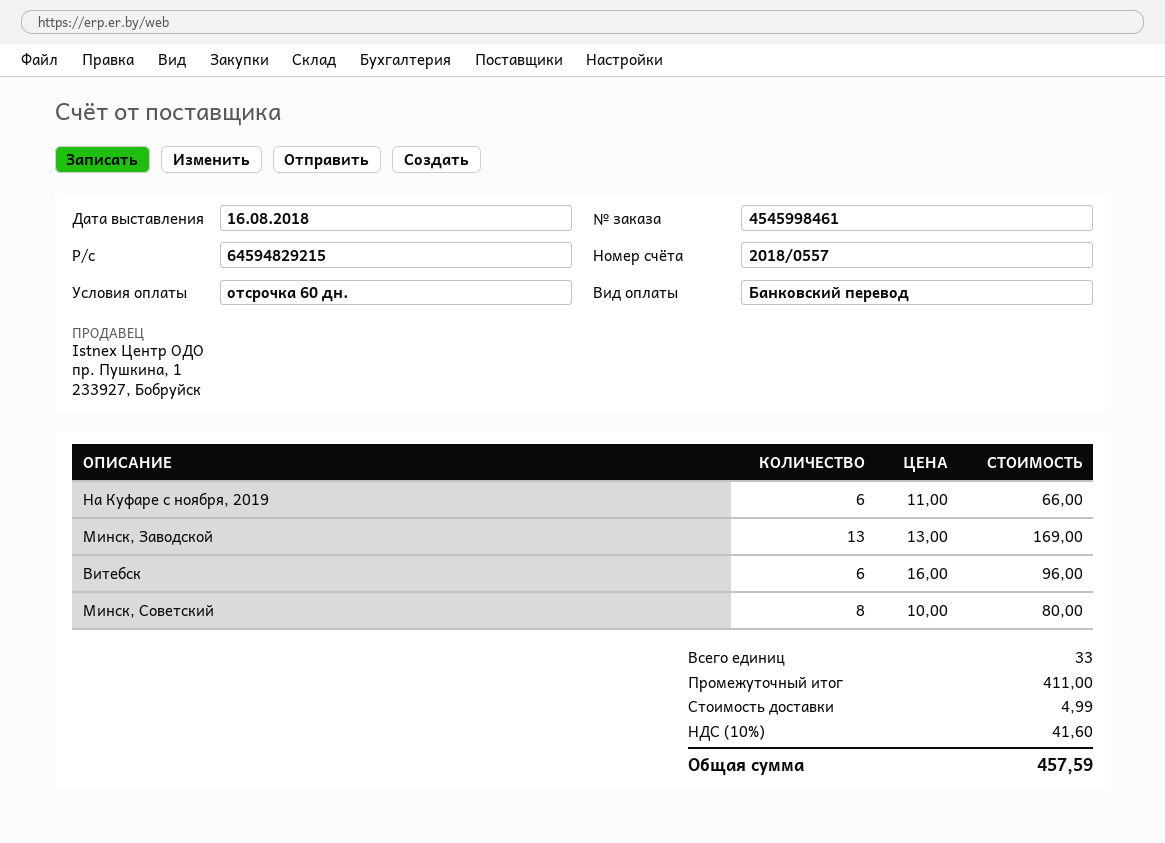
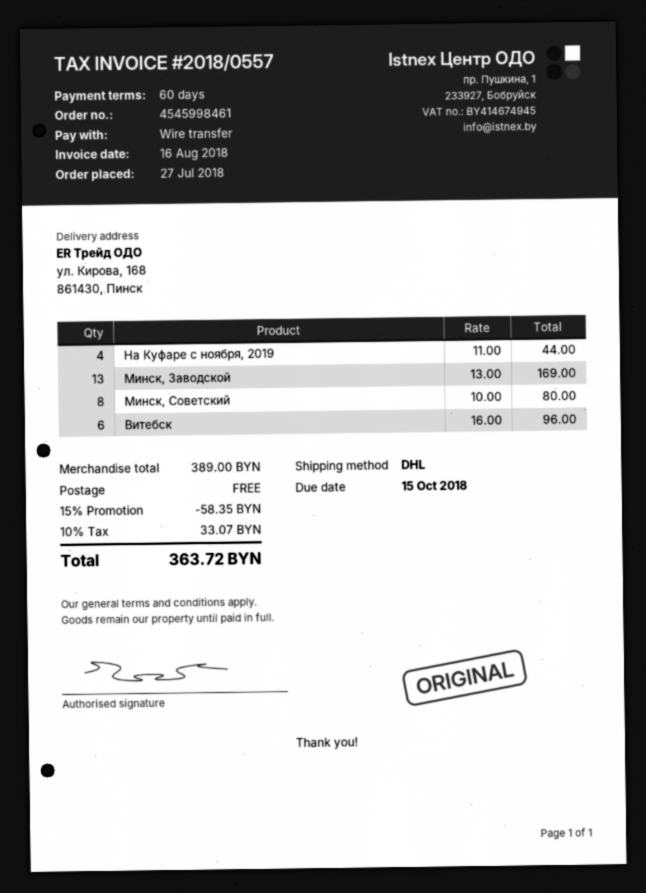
На Куфаре с ноября, 2019: 6 x 11.00 = 66.00 -> 4 x 11.00 = 44.00
subtotal: 411.00 -> 389.00
discount: none -> 15% = 58.35
shipping: 4.99 -> 0.00
tax: 10% = 41.60 -> 10% = 33.07
total: 457.59 -> 363.72

